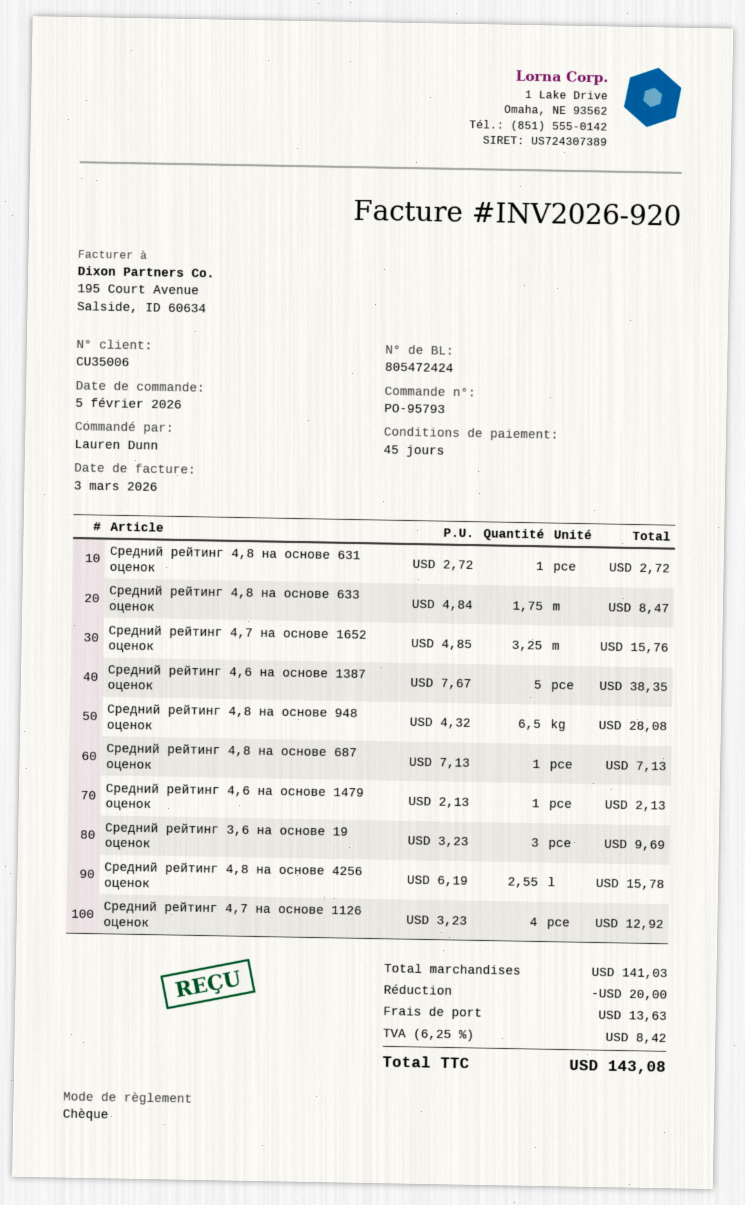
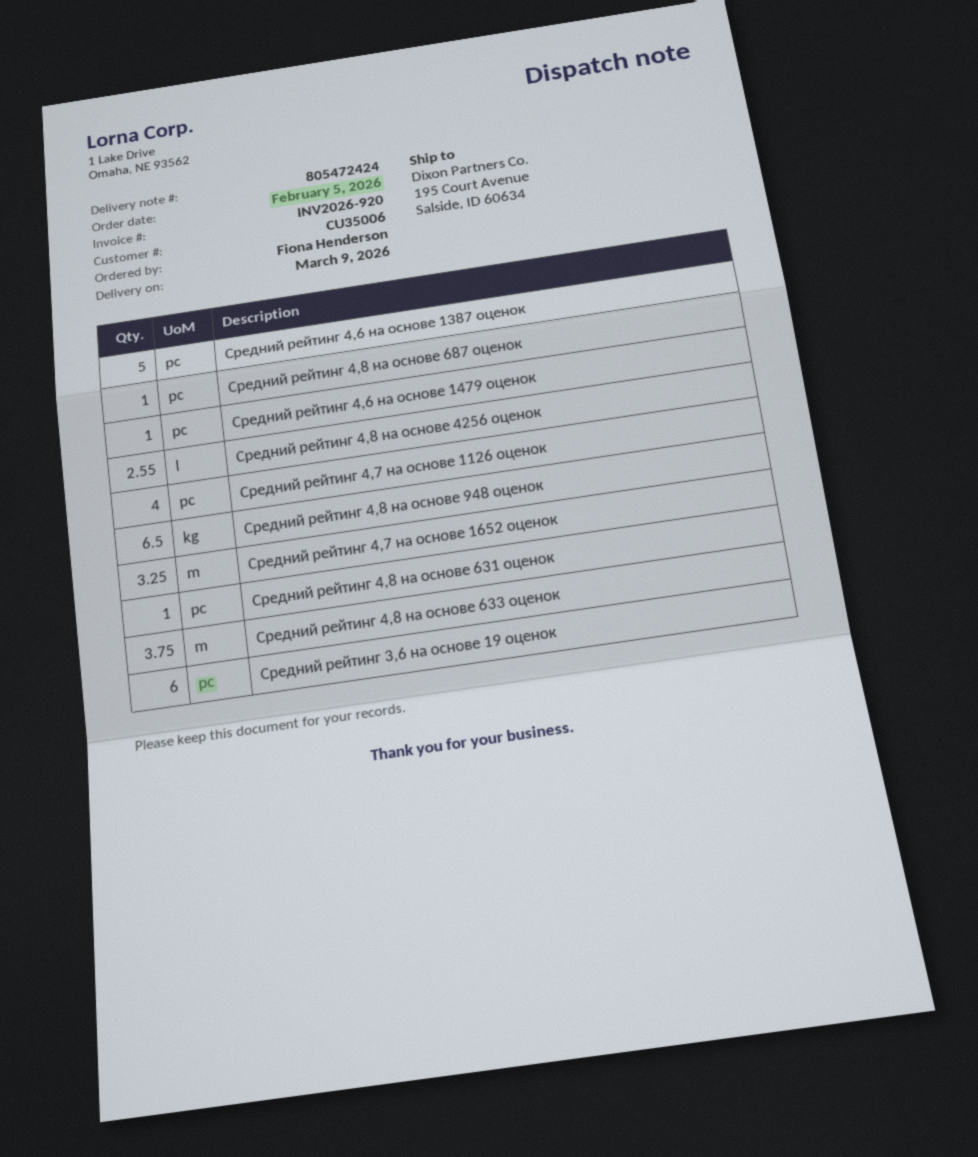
ordered by: Lauren Dunn -> Fiona Henderson
Средний рейтинг 4,8 на основе 633 оценок: 1.75 -> 3.75
Средний рейтинг 3,6 на основе 19 оценок: 3 -> 6

